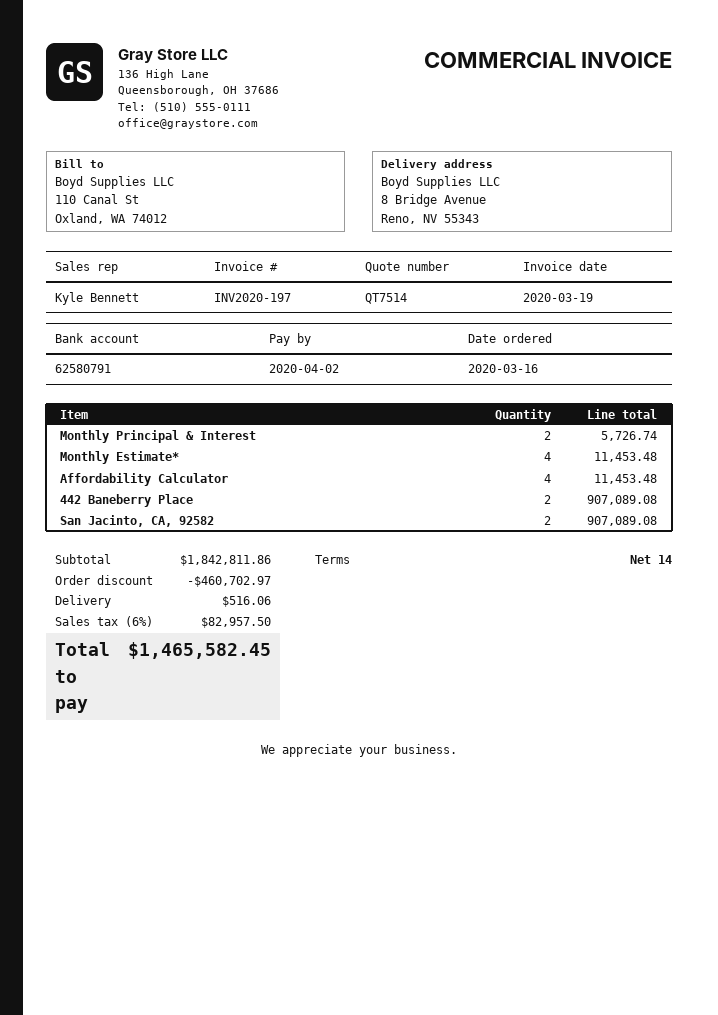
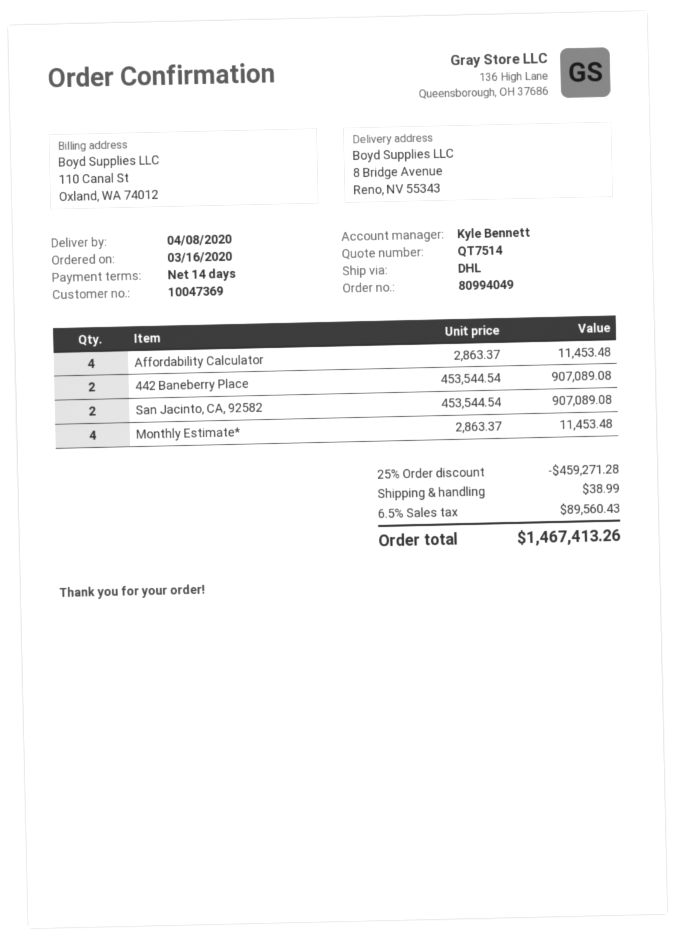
Monthly Principal & Interest: 2 for 5726.74 -> none
discount: 460702.97 -> 459271.28
shipping: 516.06 -> 38.99
tax: 6% = 82957.50 -> 6.5% = 89560.43
total: 1465582.45 -> 1467413.26

